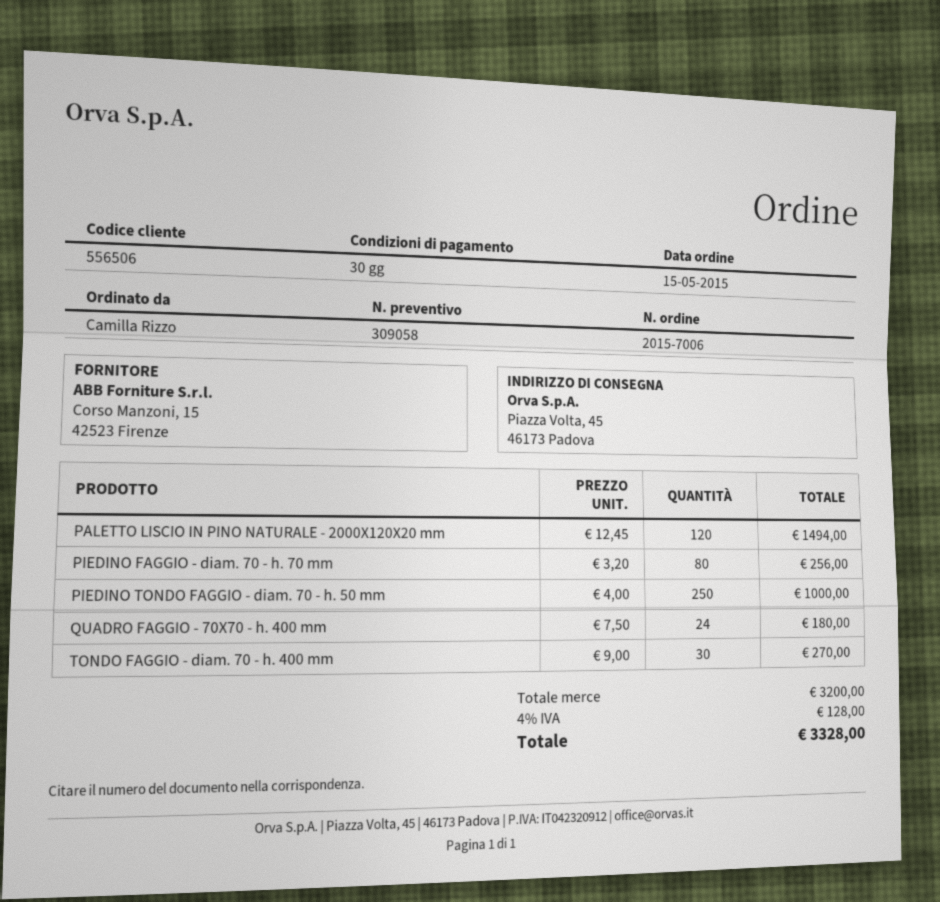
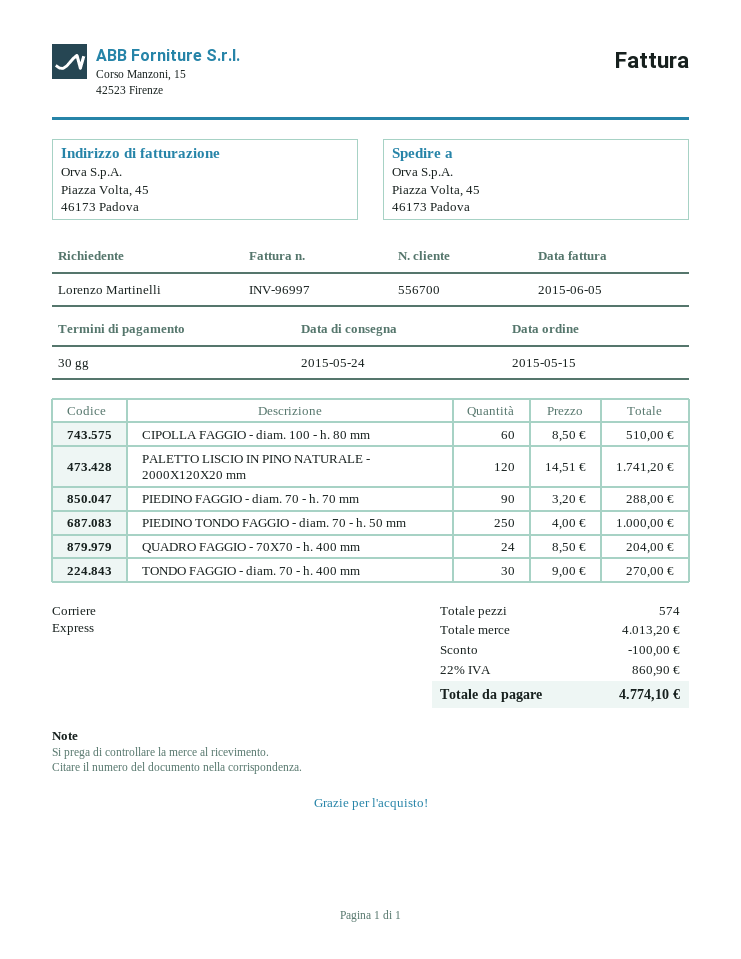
customer number: 556506 -> 556700
ordered by: Camilla Rizzo -> Lorenzo Martinelli
PALETTO LISCIO IN PINO NATURALE - 2000X120X20 mm: 120 x 12.45 = 1494.00 -> 120 x 14.51 = 1741.20
PIEDINO FAGGIO - diam. 70 - h. 70 mm: 80 x 3.20 = 256.00 -> 90 x 3.20 = 288.00
QUADRO FAGGIO - 70X70 - h. 400 mm: 24 x 7.50 = 180.00 -> 24 x 8.50 = 204.00
CIPOLLA FAGGIO - diam. 100 - h. 80 mm: none -> 60 x 8.50 = 510.00
subtotal: 3200.00 -> 4013.20
discount: none -> 100.00
tax: 4% = 128.00 -> 22% = 860.90
total: 3328.00 -> 4774.10

